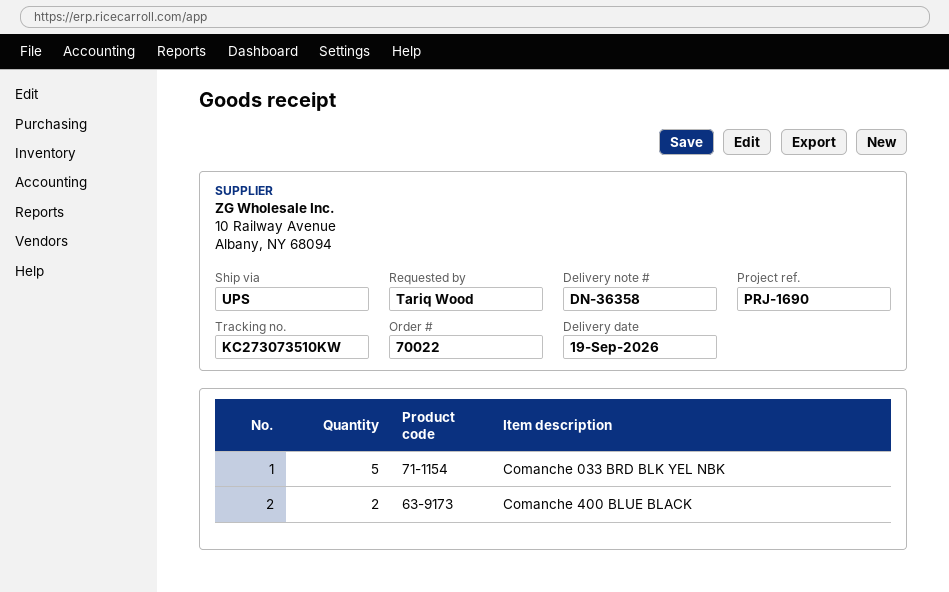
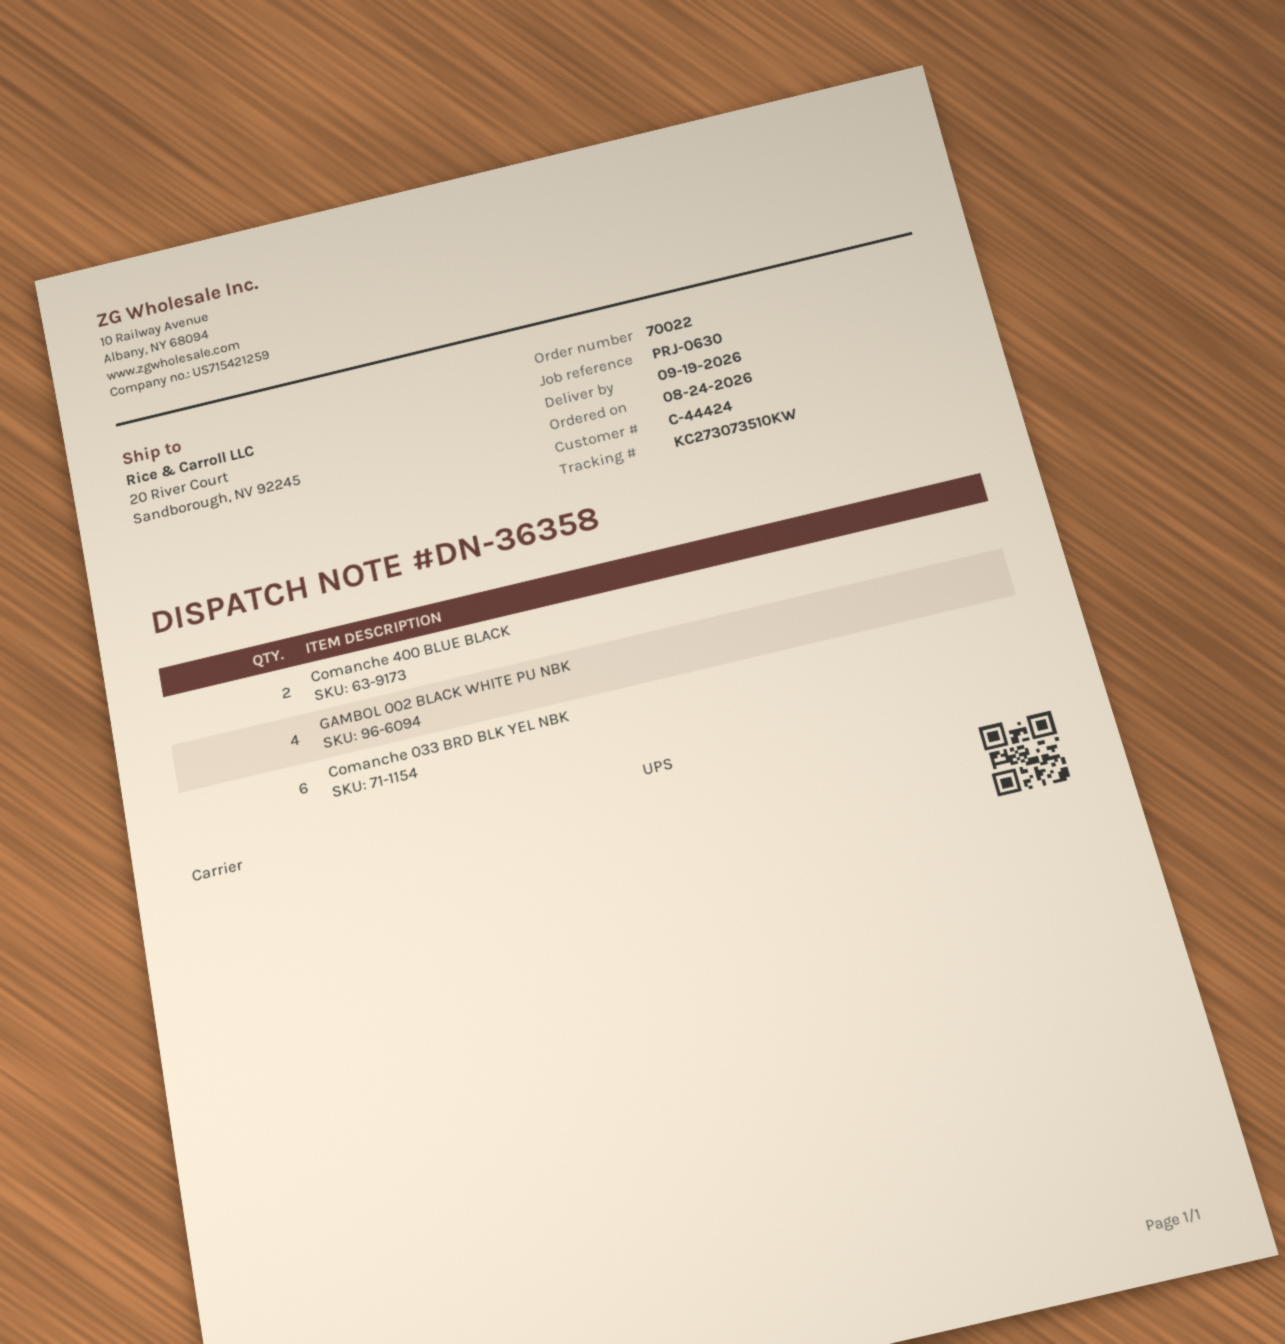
reference: PRJ-1690 -> PRJ-0630
Comanche 033 BRD BLK YEL NBK: 5 -> 6
GAMBOL 002 BLACK WHITE PU NBK: none -> 4

